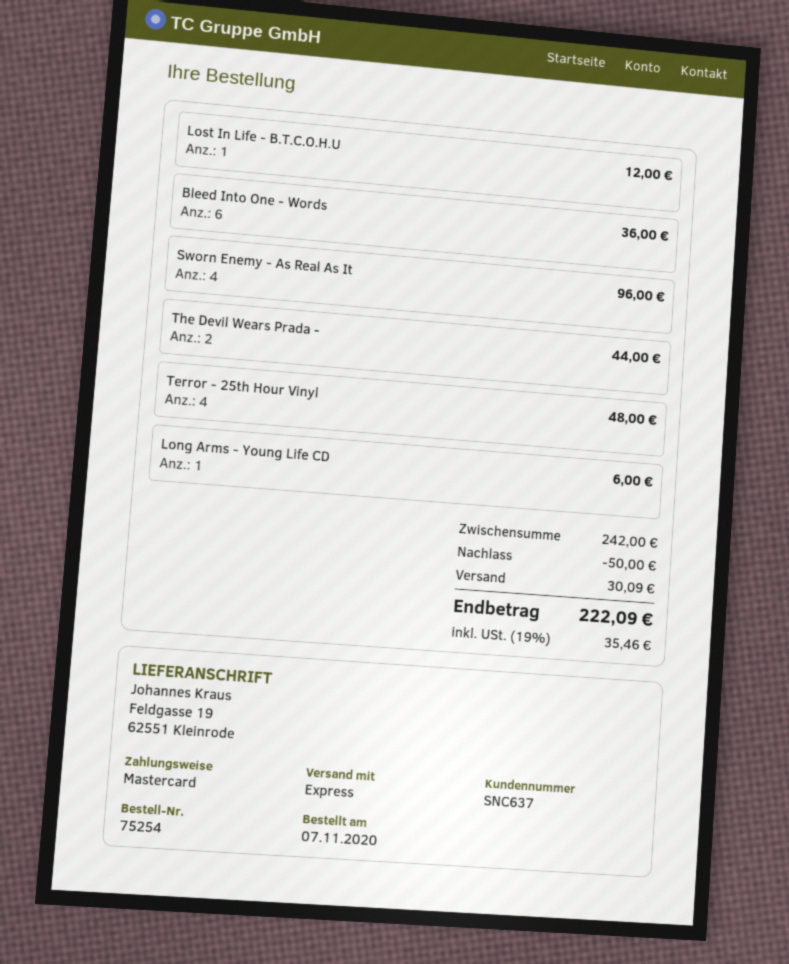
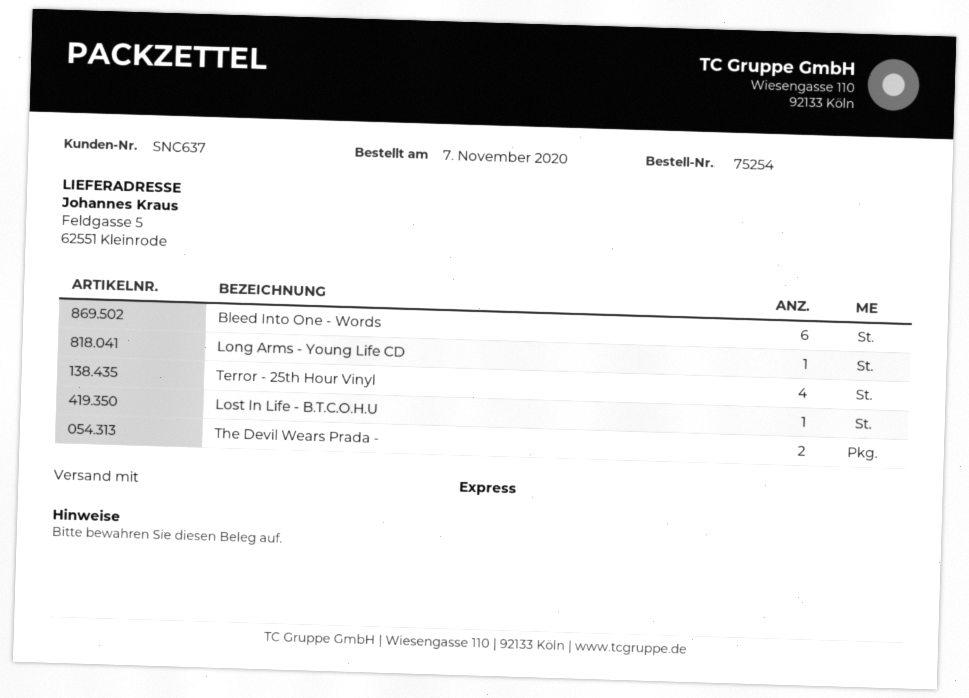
ship to: Feldgasse 19, 62551 Kleinrode -> Feldgasse 5, 62551 Kleinrode
Sworn Enemy - As Real As It: 4 -> none

